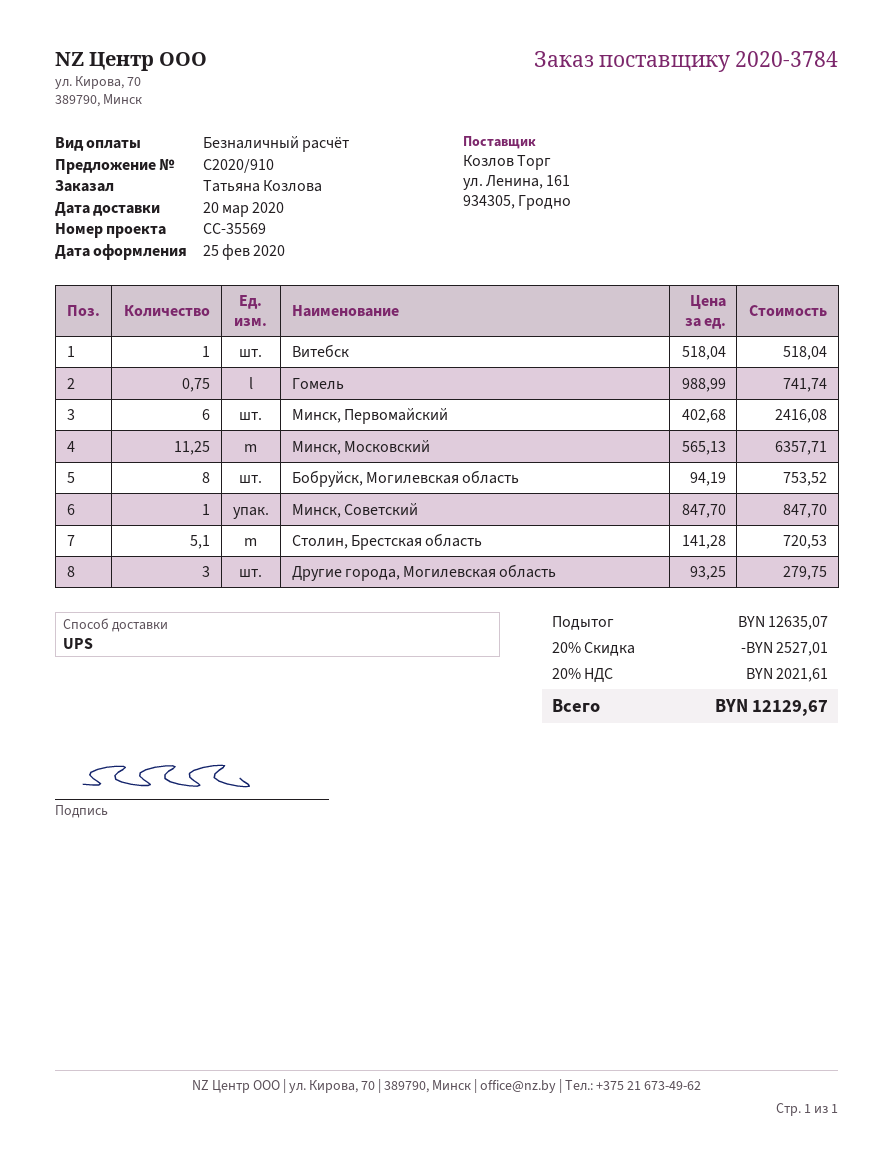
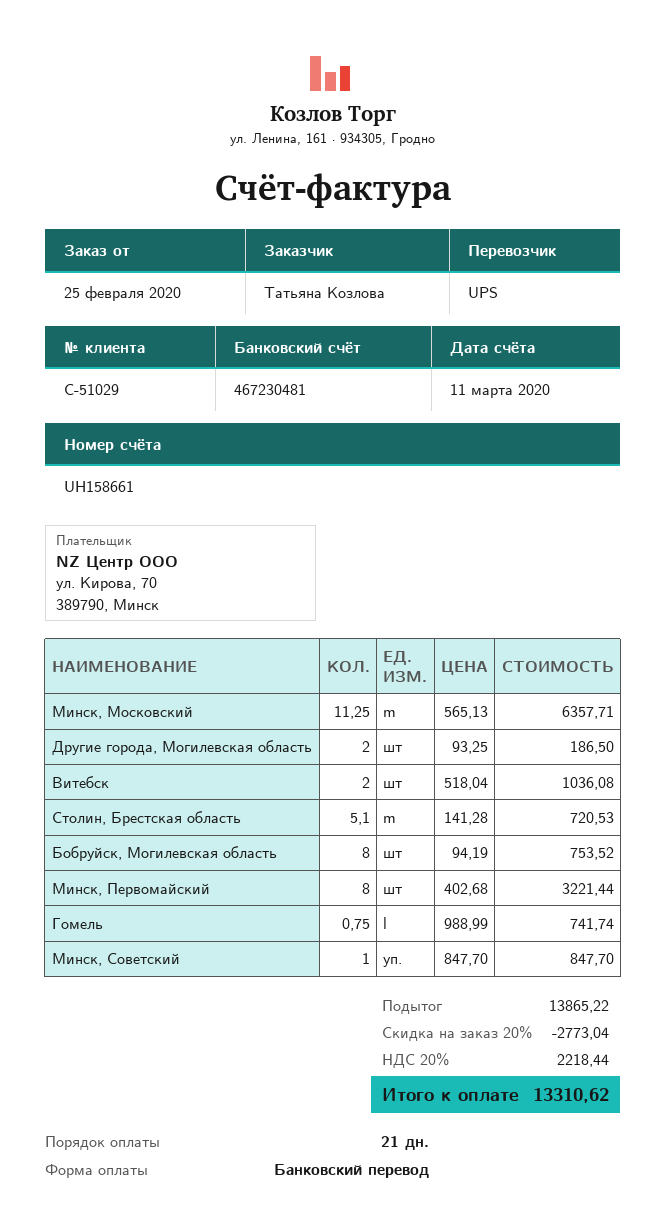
Витебск: 1 x 518.04 = 518.04 -> 2 x 518.04 = 1036.08
Минск, Первомайский: 6 x 402.68 = 2416.08 -> 8 x 402.68 = 3221.44
Другие города, Могилевская область: 3 x 93.25 = 279.75 -> 2 x 93.25 = 186.50
subtotal: 12635.07 -> 13865.22
discount: 20% = 2527.01 -> 20% = 2773.04
tax: 20% = 2021.61 -> 20% = 2218.44
total: 12129.67 -> 13310.62

